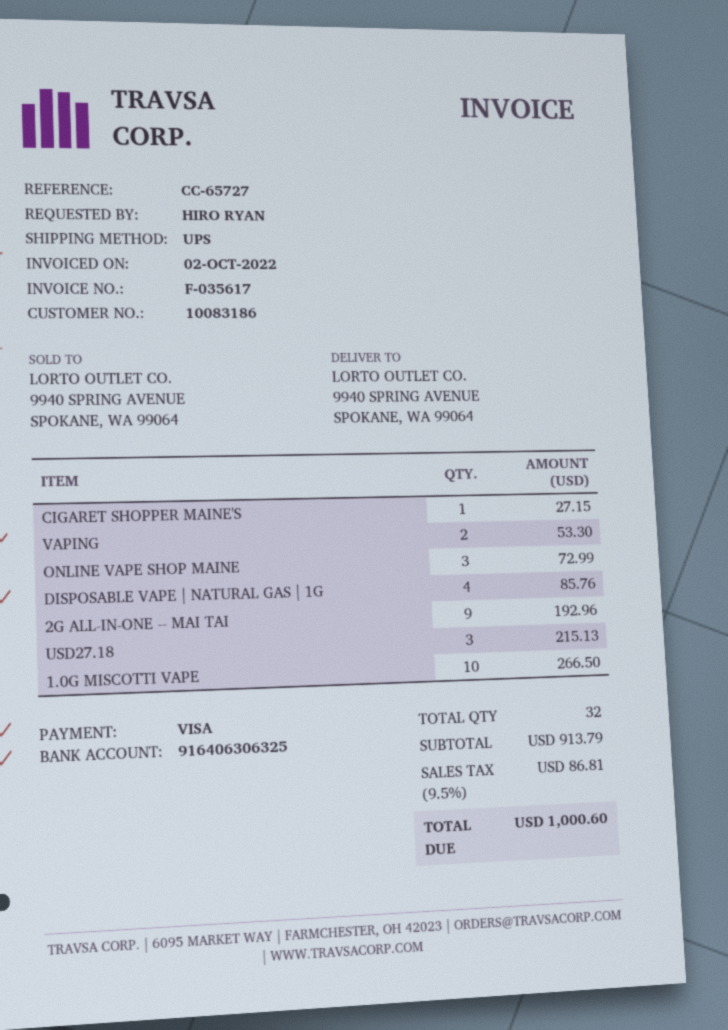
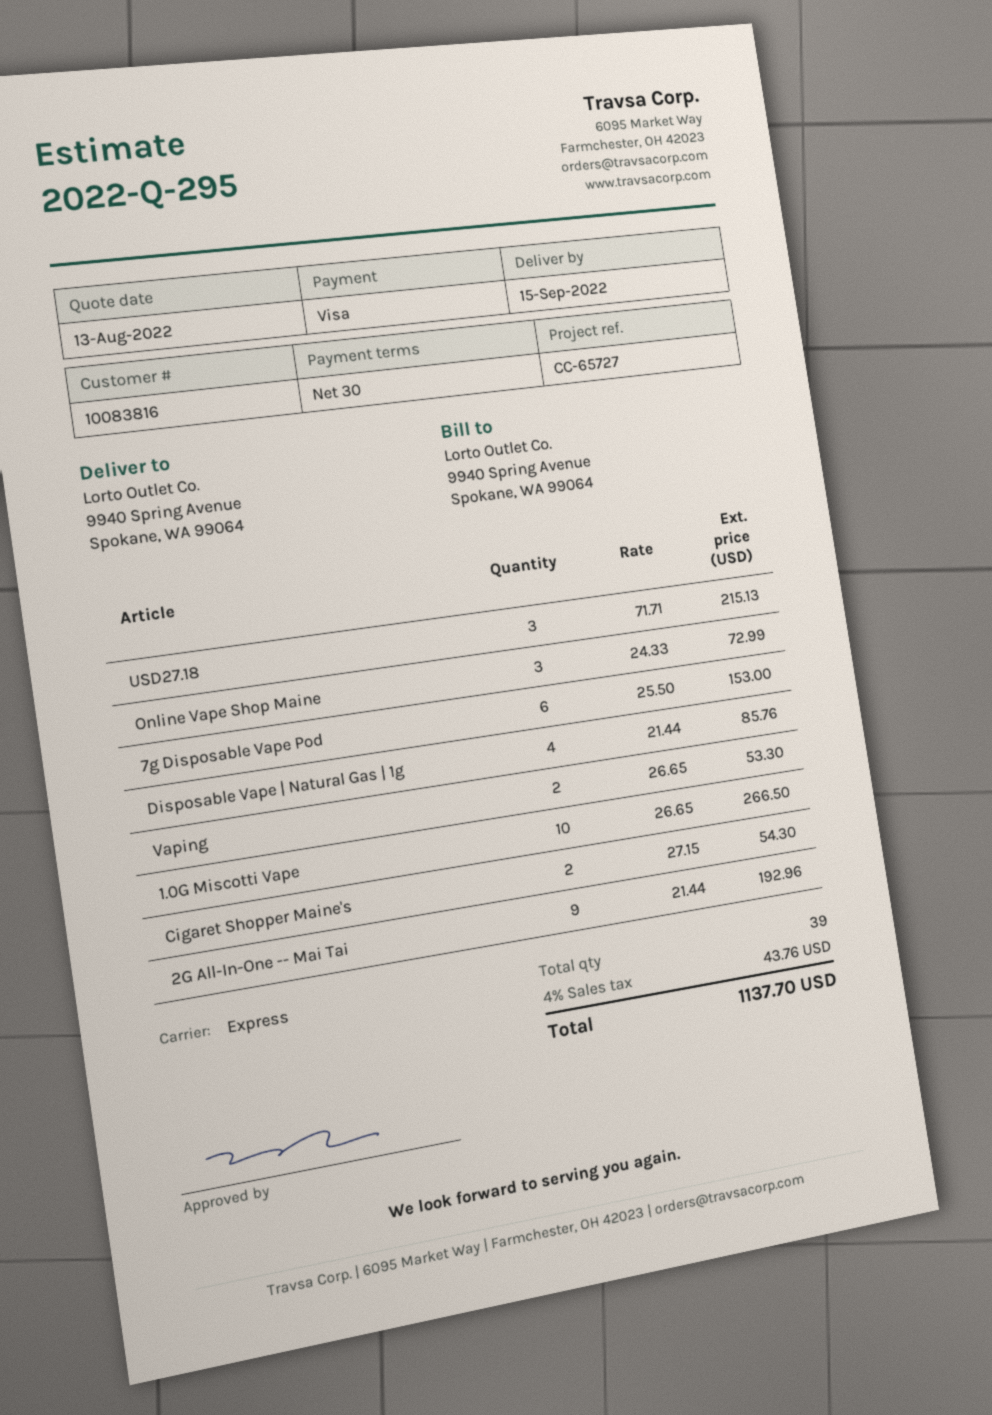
customer number: 10083186 -> 10083816
shipping method: UPS -> express
CIGARET SHOPPER MAINE'S: 1 for 27.15 -> 2 for 54.30
7g Disposable Vape Pod: none -> 6 for 153.00
total quantity: 32 -> 39
tax: 9.5% = 86.81 -> 4% = 43.76
total: 1000.60 -> 1137.70

